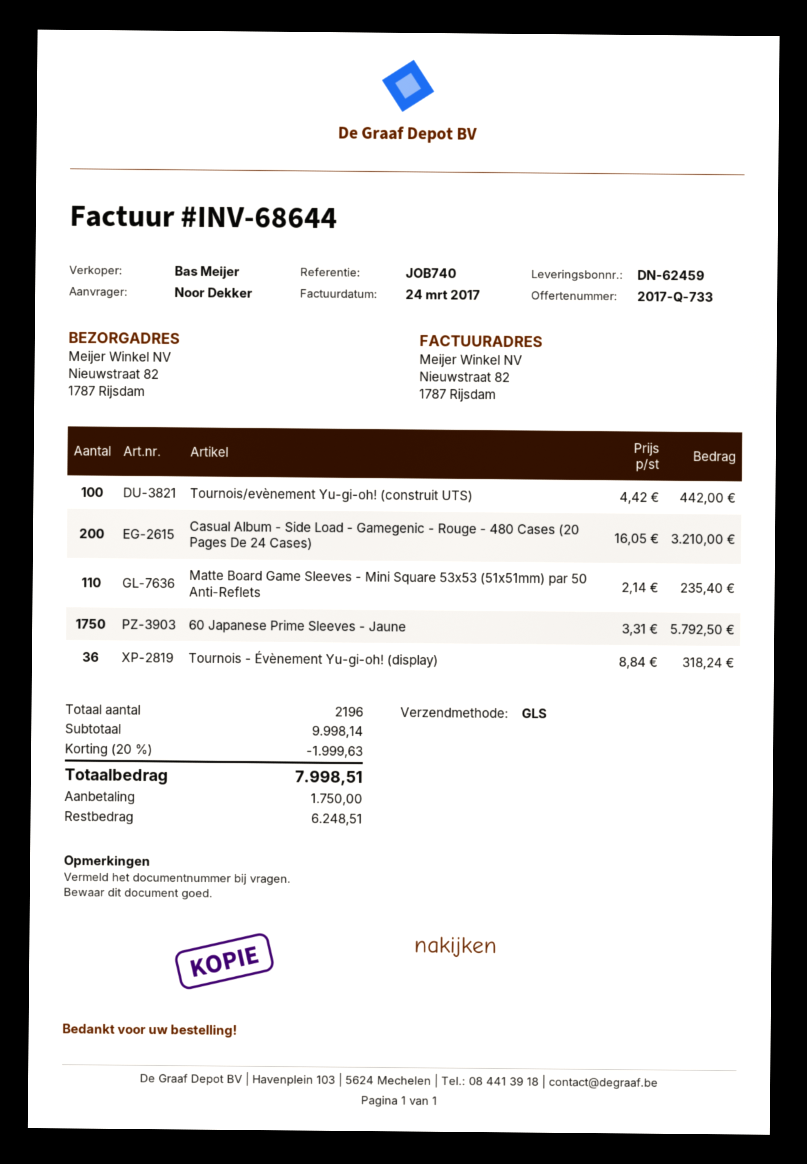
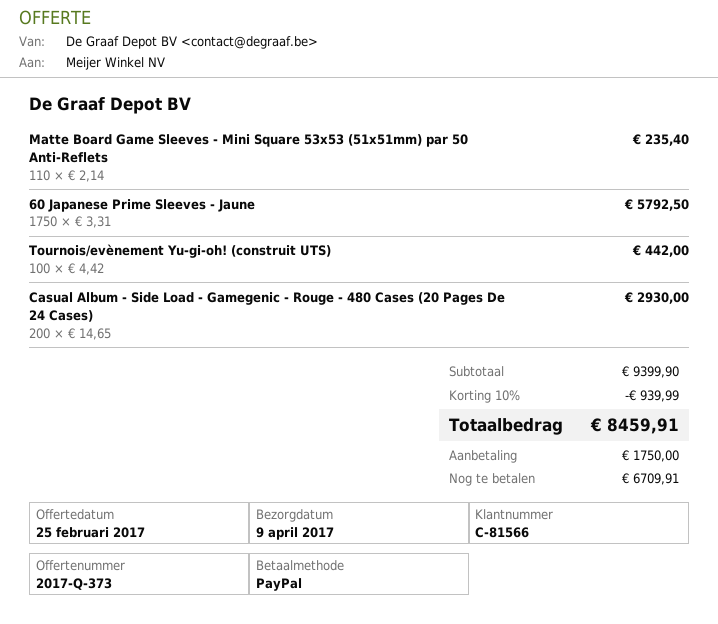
quote number: 2017-Q-733 -> 2017-Q-373
Casual Album - Side Load - Gamegenic - Rouge - 480 Cases (20 Pages De 24 Cases): 200 x 16.05 = 3210.00 -> 200 x 14.65 = 2930.00
Tournois - Évènement Yu-gi-oh! (display): 36 x 8.84 = 318.24 -> none
subtotal: 9998.14 -> 9399.90
discount: 20% = 1999.63 -> 10% = 939.99
total: 7998.51 -> 8459.91
balance: 6248.51 -> 6709.91

